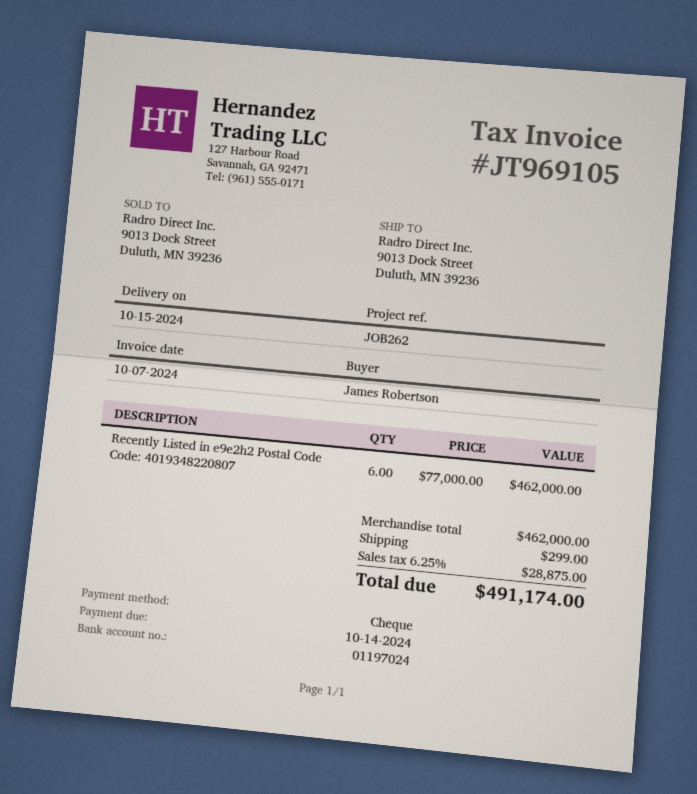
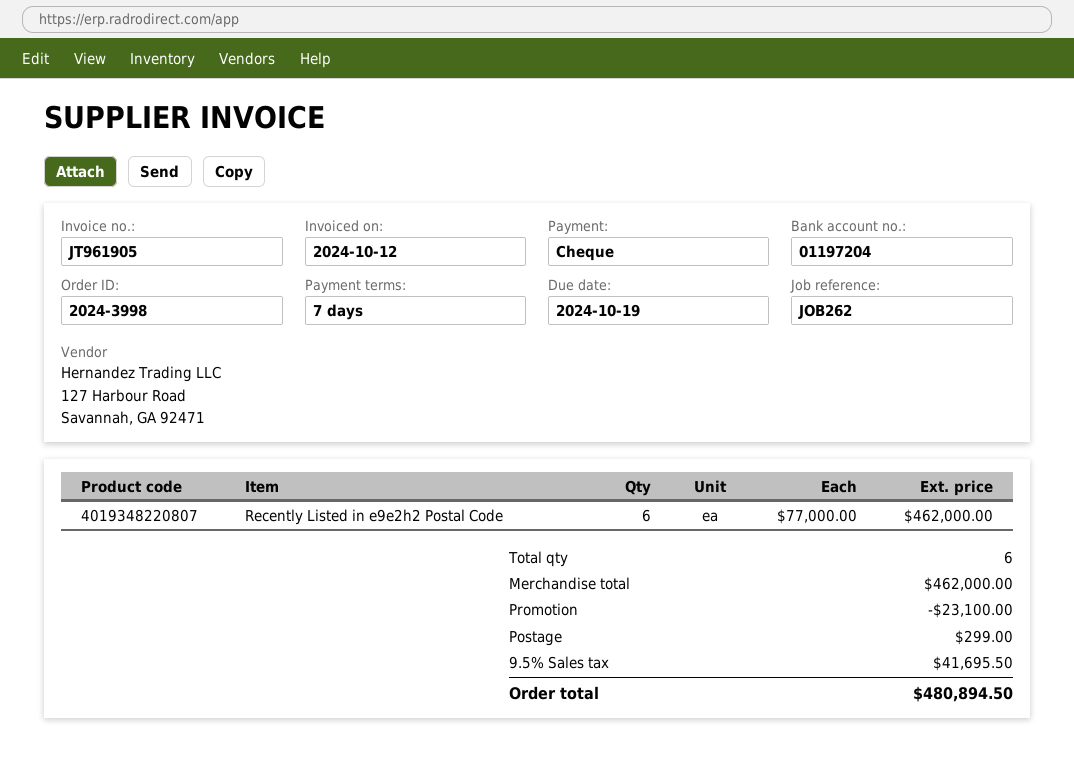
invoice number: JT969105 -> JT961905
invoice date: 2024-10-07 -> 2024-10-12
due date: 2024-10-14 -> 2024-10-19
bank account: 01197024 -> 01197204
discount: none -> 23100.00
tax: 6.25% = 28875.00 -> 9.5% = 41695.50
total: 491174.00 -> 480894.50

